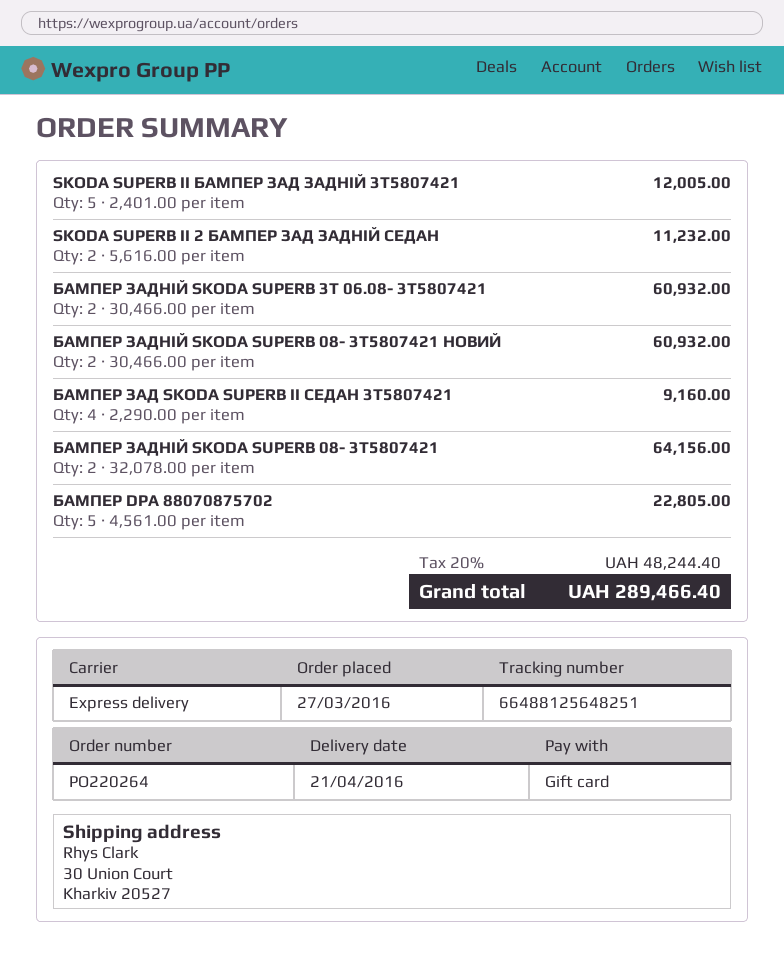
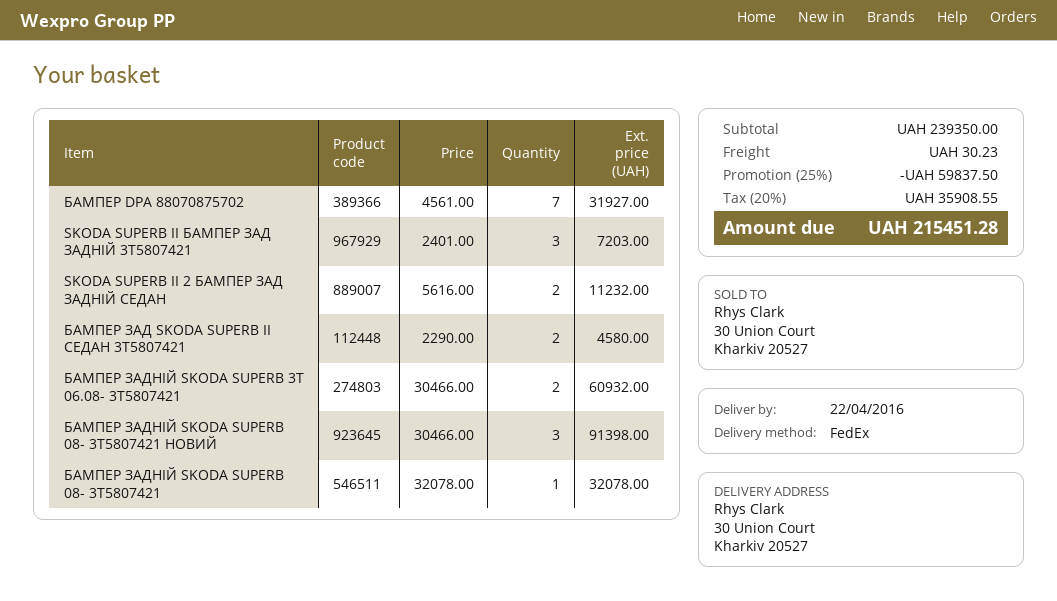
delivery date: 2016-04-21 -> 2016-04-22
shipping method: express -> FedEx
SKODA SUPERB II БАМПЕР ЗАД ЗАДНІЙ 3T5807421: 5 x 2401.00 = 12005.00 -> 3 x 2401.00 = 7203.00
БАМПЕР ЗАДНІЙ SKODA SUPERB 08- 3T5807421 НОВИЙ: 2 x 30466.00 = 60932.00 -> 3 x 30466.00 = 91398.00
БАМПЕР ЗАД SKODA SUPERB II СЕДАН 3T5807421: 4 x 2290.00 = 9160.00 -> 2 x 2290.00 = 4580.00
БАМПЕР ЗАДНІЙ SKODA SUPERB 08- 3T5807421: 2 x 32078.00 = 64156.00 -> 1 x 32078.00 = 32078.00
БАМПЕР DPA 88070875702: 5 x 4561.00 = 22805.00 -> 7 x 4561.00 = 31927.00
discount: none -> 25% = 59837.50
shipping: none -> 30.23
tax: 20% = 48244.40 -> 20% = 35908.55
total: 289466.40 -> 215451.28

